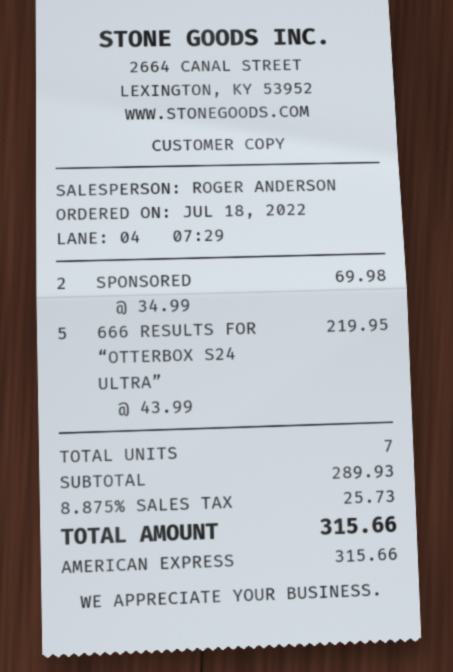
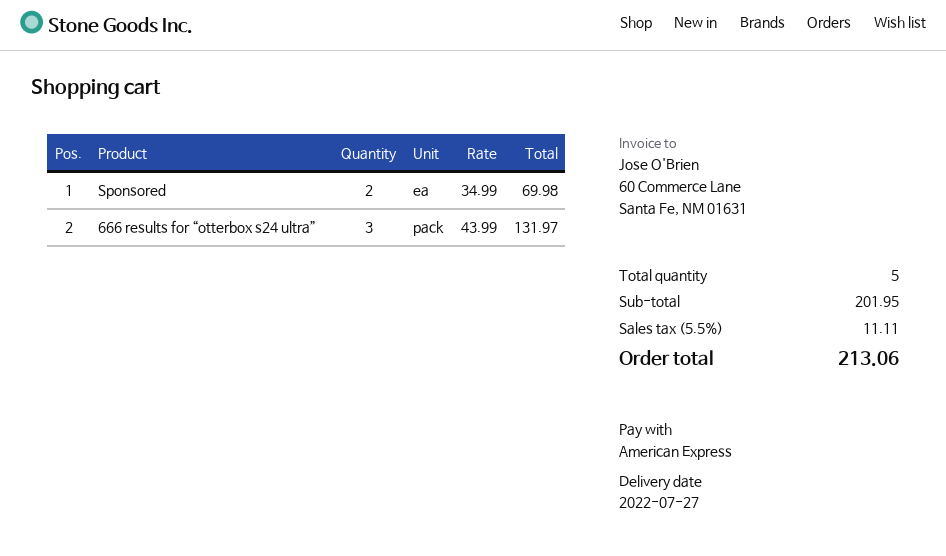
666 RESULTS FOR “OTTERBOX S24 ULTRA”: 5 x 43.99 = 219.95 -> 3 x 43.99 = 131.97
total quantity: 7 -> 5
subtotal: 289.93 -> 201.95
tax: 8.875% = 25.73 -> 5.5% = 11.11
total: 315.66 -> 213.06

